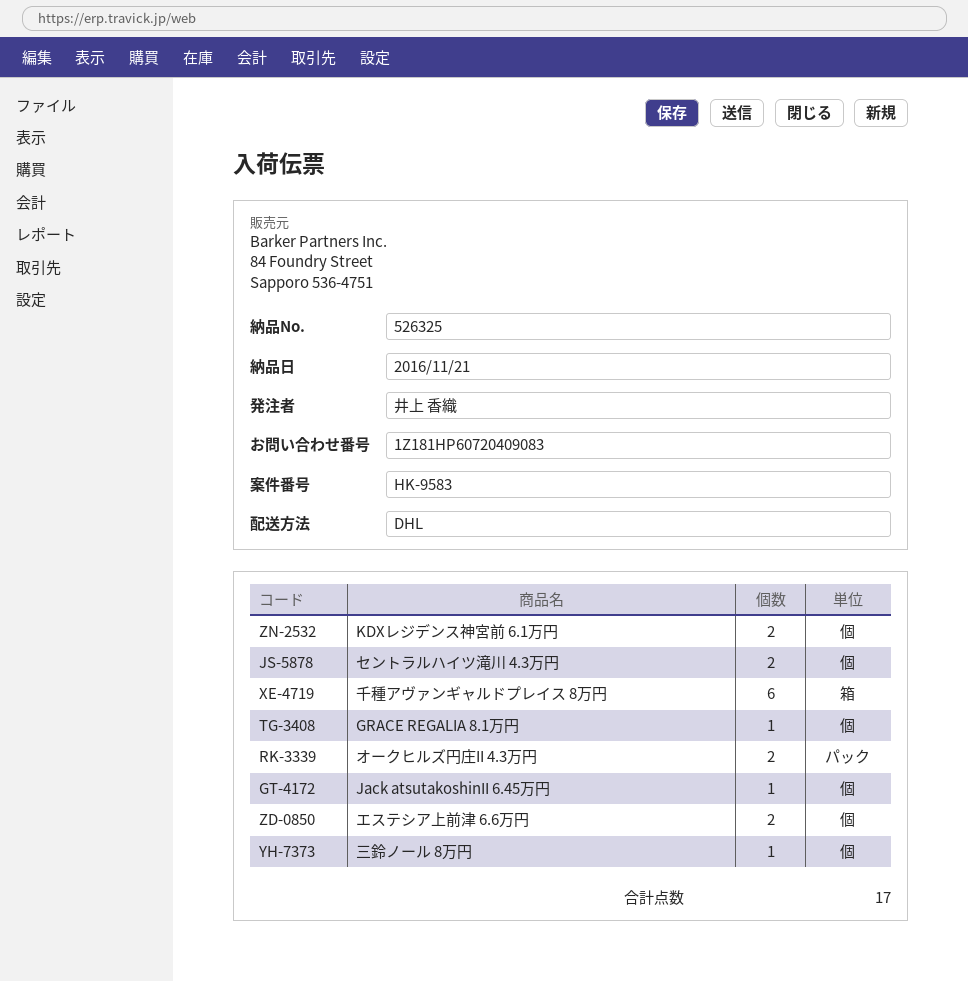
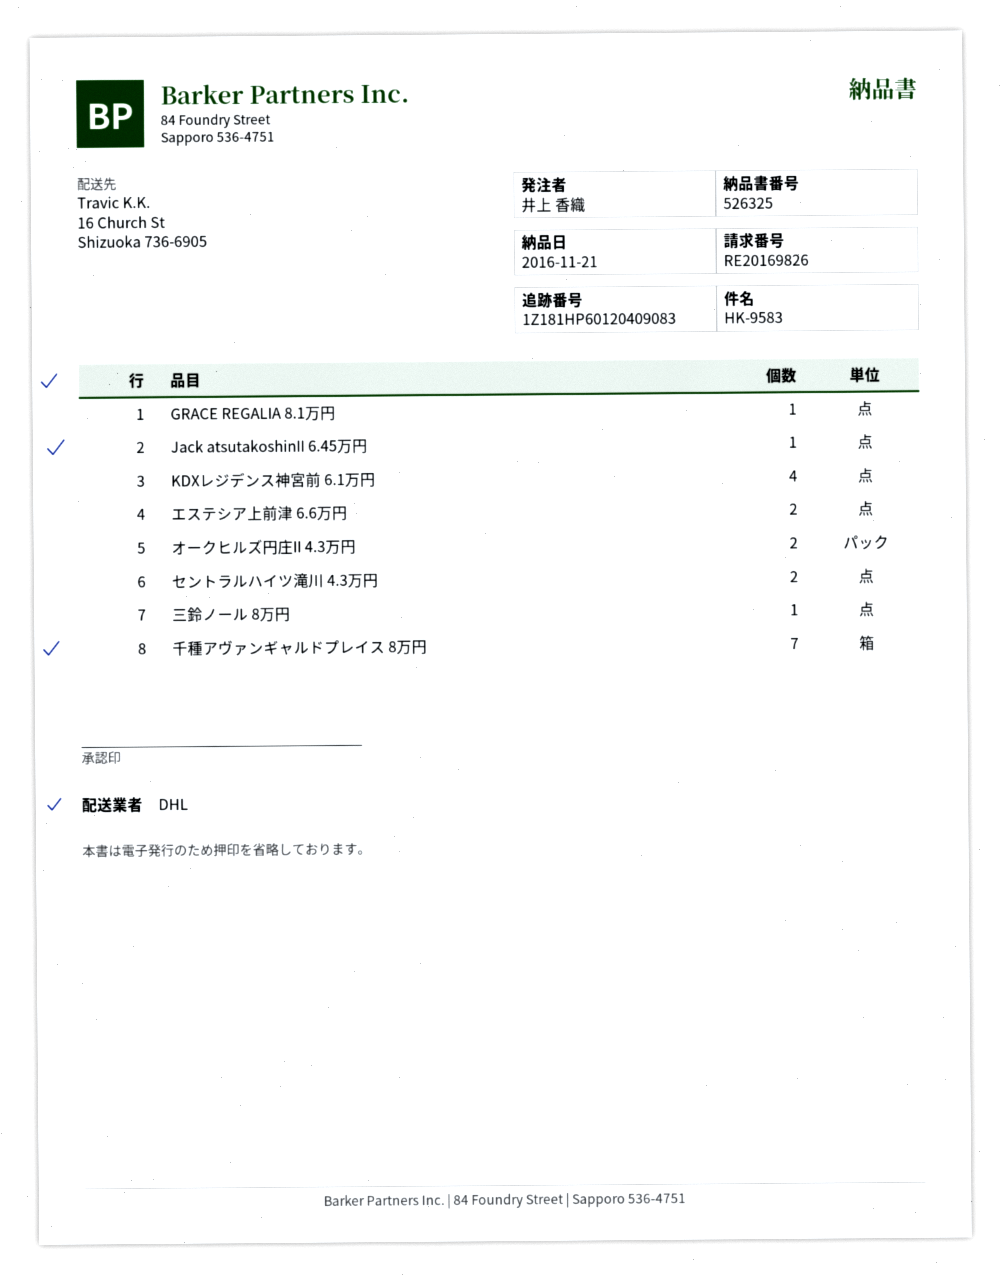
tracking number: 1Z181HP60720409083 -> 1Z181HP60120409083
KDXレジデンス神宮前 6.1万円: 2 -> 4
千種アヴァンギャルドプレイス 8万円: 6 -> 7

